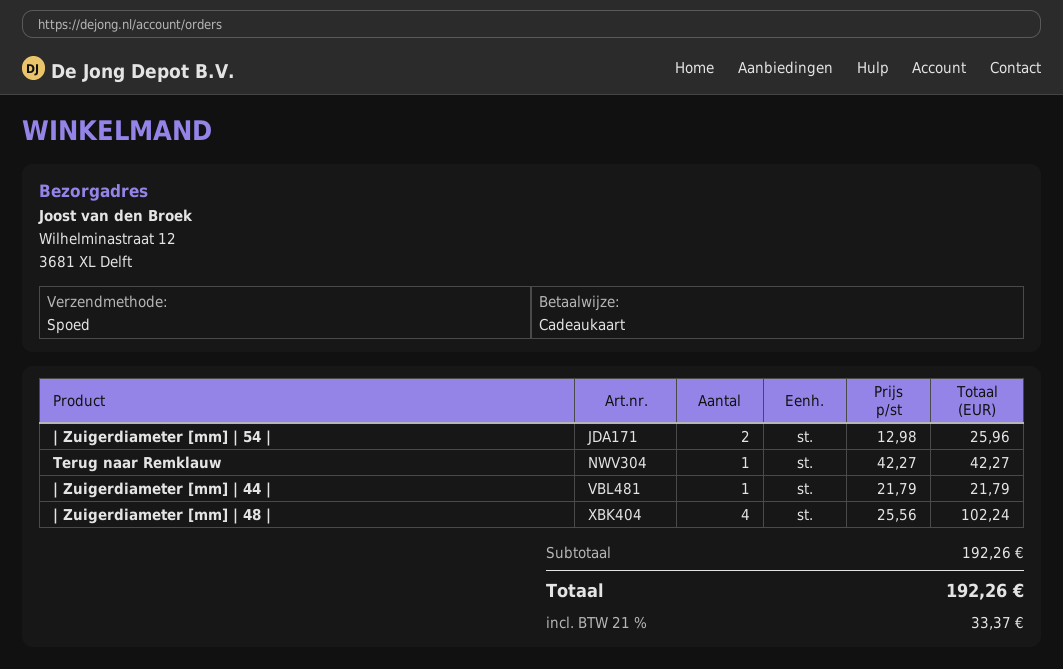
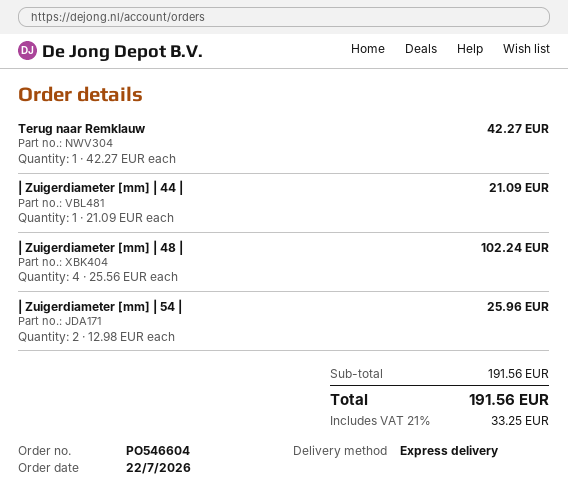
| Zuigerdiameter [mm] | 44 |: 1 x 21.79 = 21.79 -> 1 x 21.09 = 21.09
subtotal: 192.26 -> 191.56
tax: 21% = 33.37 -> 21% = 33.25
total: 192.26 -> 191.56

